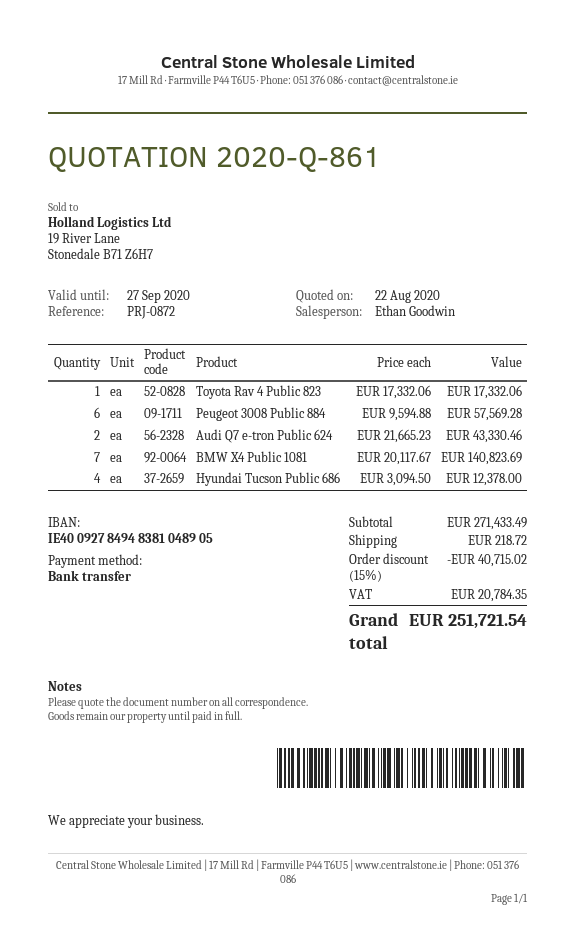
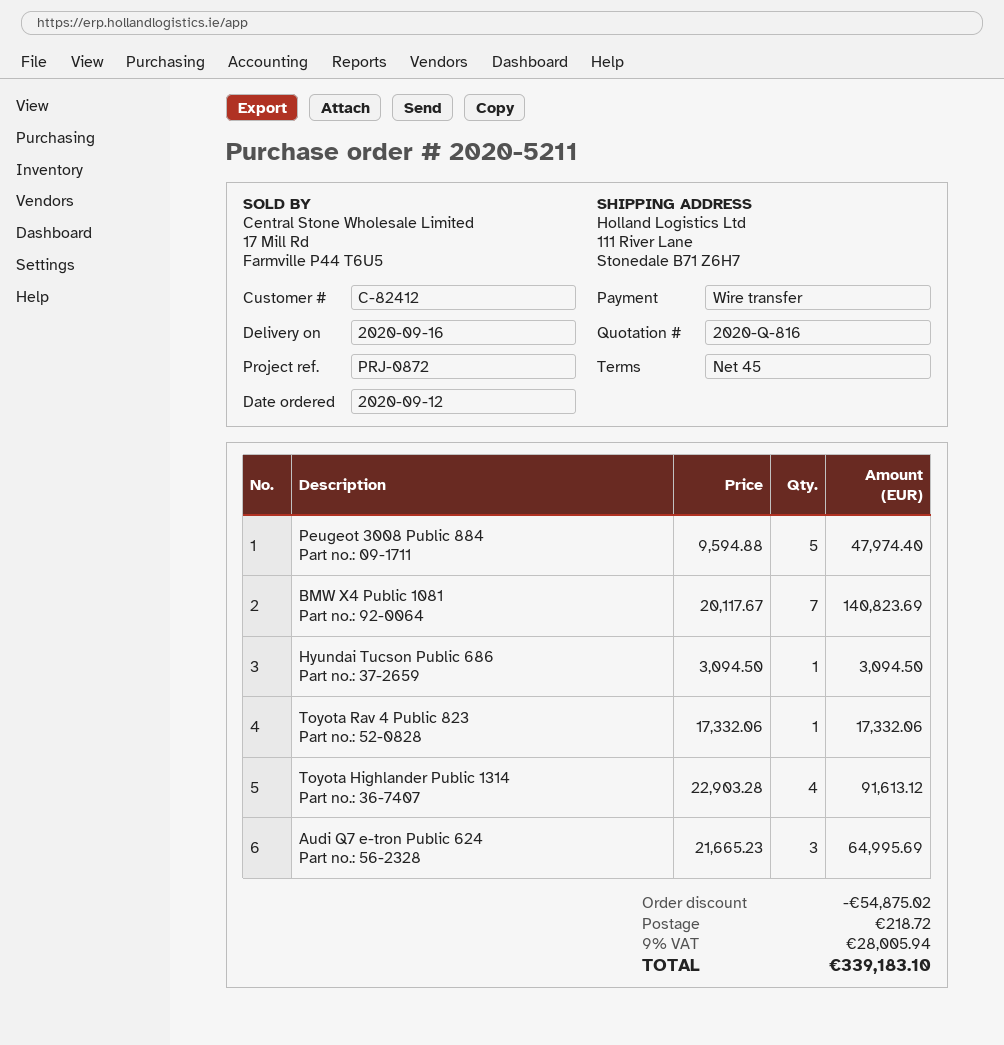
quote number: 2020-Q-861 -> 2020-Q-816
Peugeot 3008 Public 884: 6 x 9594.88 = 57569.28 -> 5 x 9594.88 = 47974.40
Audi Q7 e-tron Public 624: 2 x 21665.23 = 43330.46 -> 3 x 21665.23 = 64995.69
Hyundai Tucson Public 686: 4 x 3094.50 = 12378.00 -> 1 x 3094.50 = 3094.50
Toyota Highlander Public 1314: none -> 4 x 22903.28 = 91613.12
discount: 40715.02 -> 54875.02
tax: 20784.35 -> 28005.94
total: 251721.54 -> 339183.10

